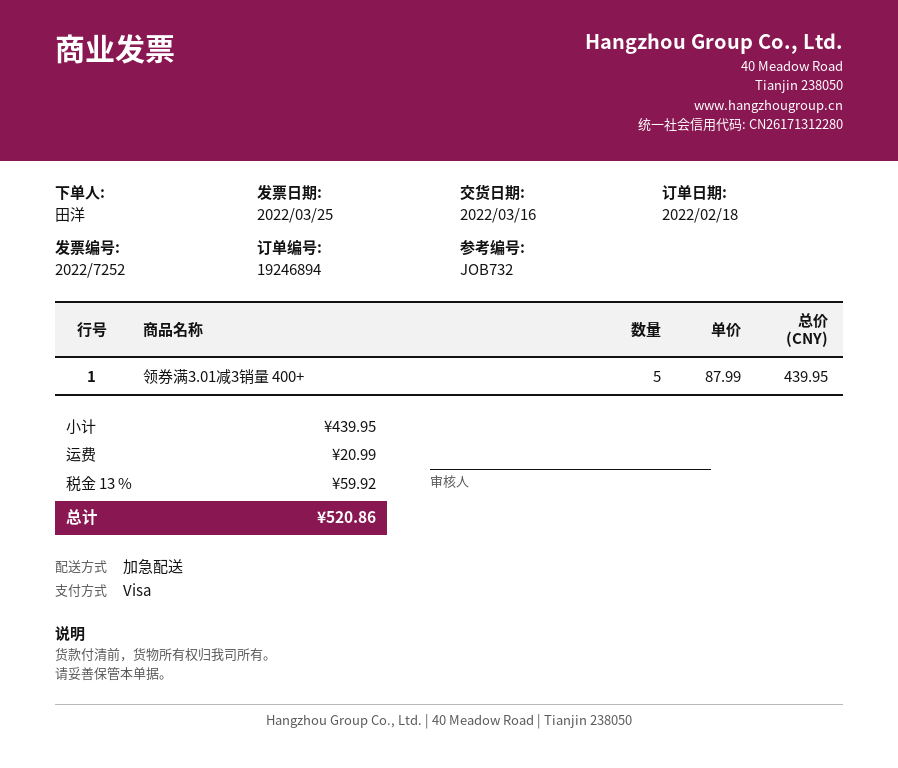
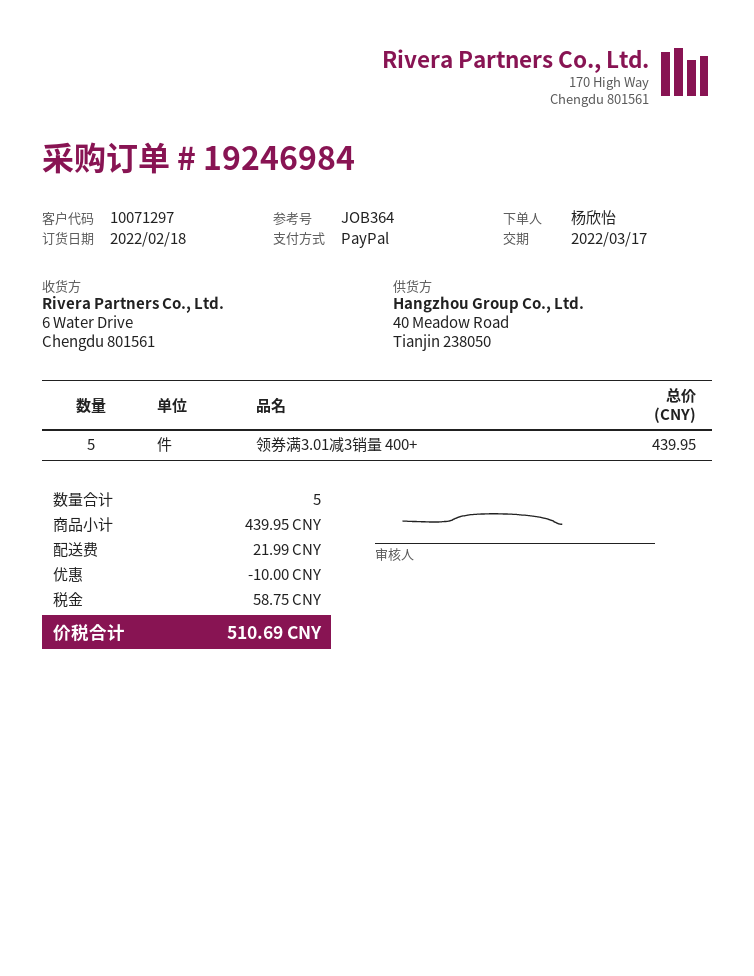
order number: 19246894 -> 19246984
delivery date: 2022-03-16 -> 2022-03-17
reference: JOB732 -> JOB364
ordered by: 田洋 -> 杨欣怡
payment method: Visa -> PayPal
discount: none -> 10.00
shipping: 20.99 -> 21.99
tax: 59.92 -> 58.75
total: 520.86 -> 510.69

